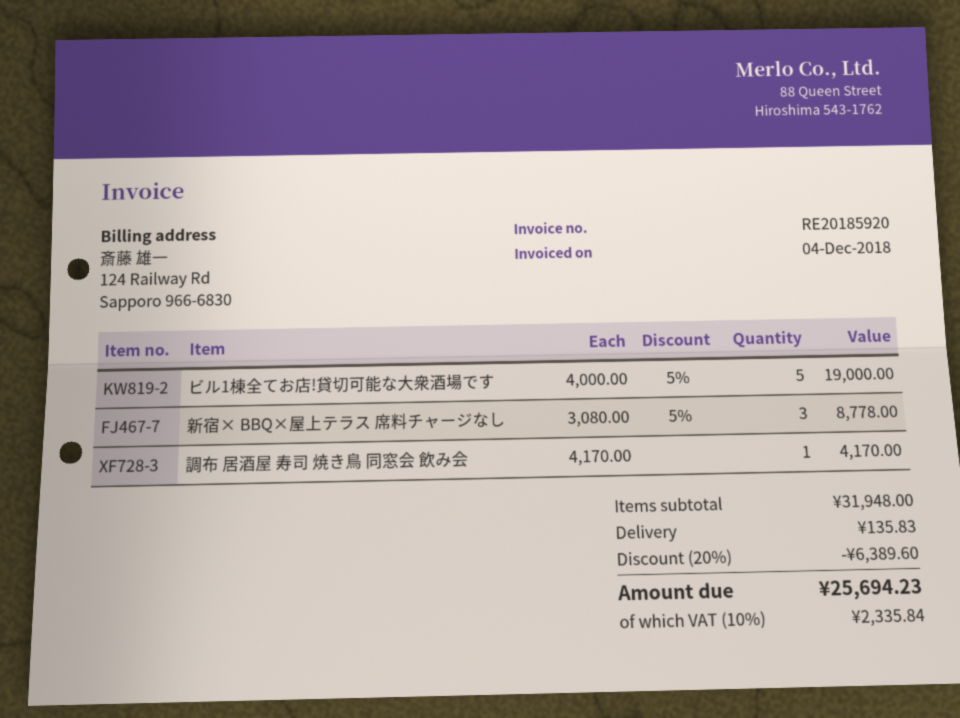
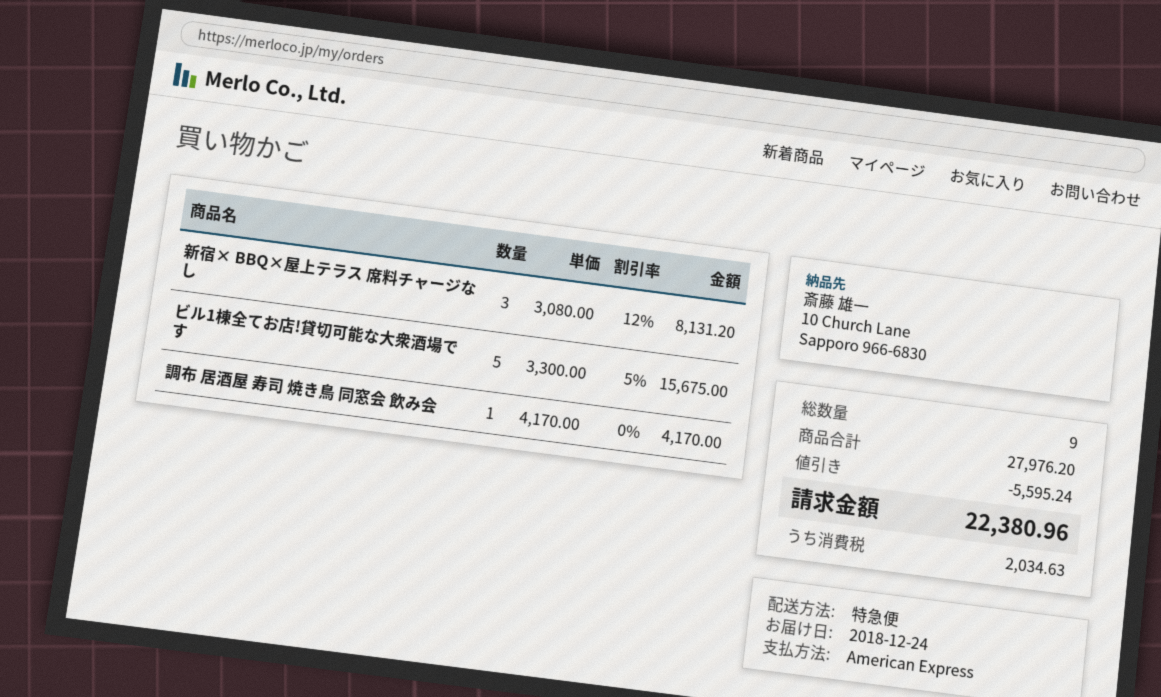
ビル1棟全てお店!貸切可能な大衆酒場です: 5 x 4000.00 - 5% = 19000.00 -> 5 x 3300.00 - 5% = 15675.00
新宿× BBQ×屋上テラス 席料チャージなし: 3 x 3080.00 - 5% = 8778.00 -> 3 x 3080.00 - 12% = 8131.20
subtotal: 31948.00 -> 27976.20
discount: 6389.60 -> 5595.24
shipping: 135.83 -> none
tax: 2335.84 -> 2034.63
total: 25694.23 -> 22380.96

